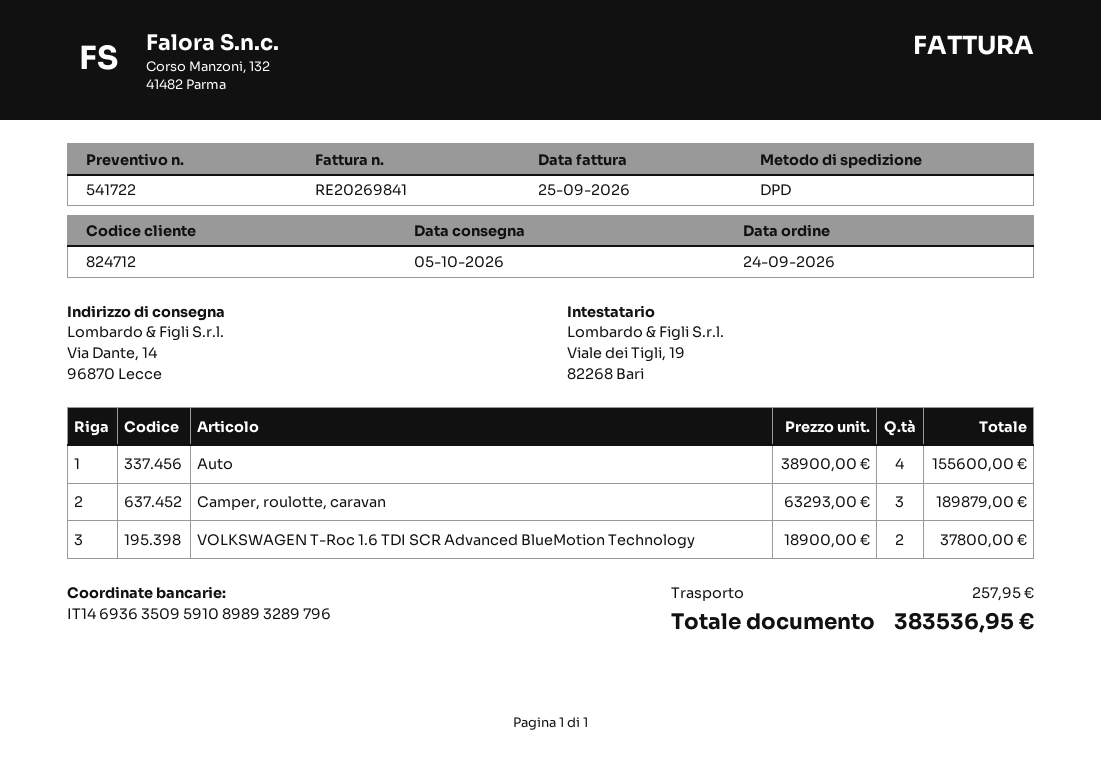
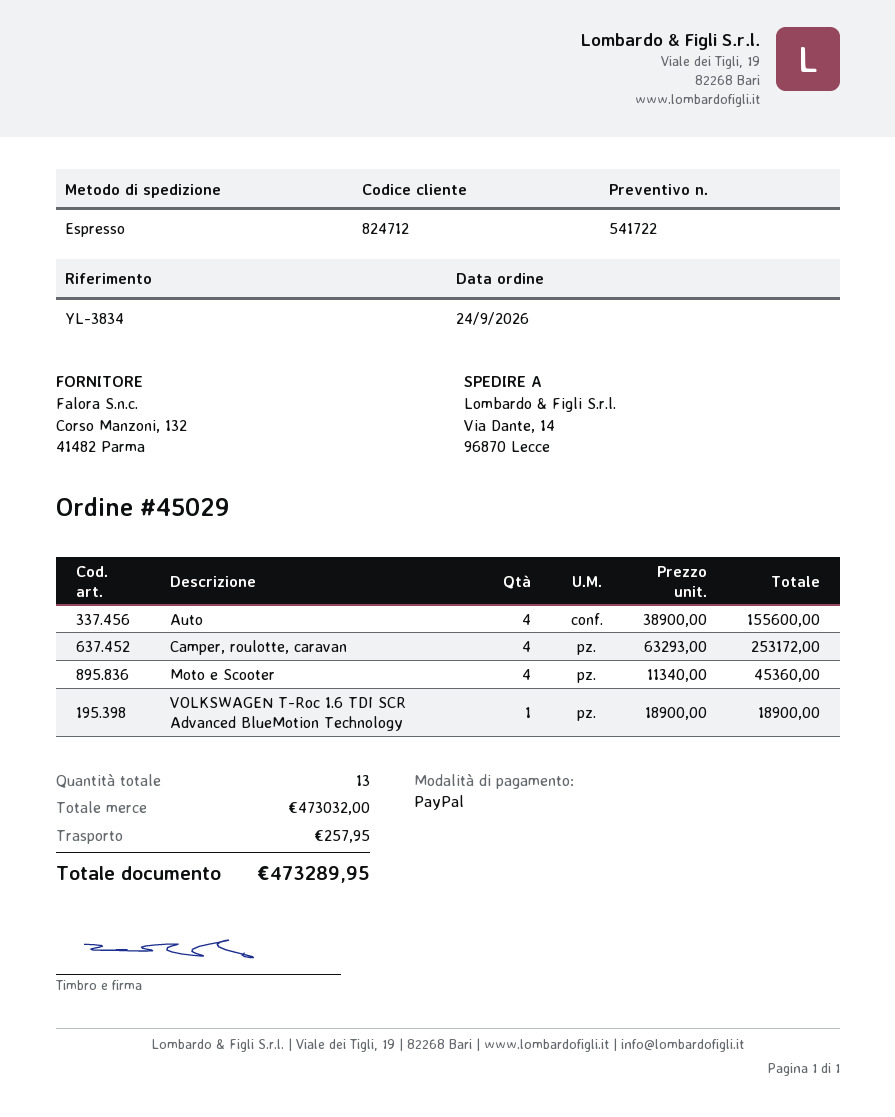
shipping method: DPD -> express
Camper, roulotte, caravan: 3 x 63293.00 = 189879.00 -> 4 x 63293.00 = 253172.00
VOLKSWAGEN T-Roc 1.6 TDI SCR Advanced BlueMotion Technology: 2 x 18900.00 = 37800.00 -> 1 x 18900.00 = 18900.00
Moto e Scooter: none -> 4 x 11340.00 = 45360.00
total: 383536.95 -> 473289.95

